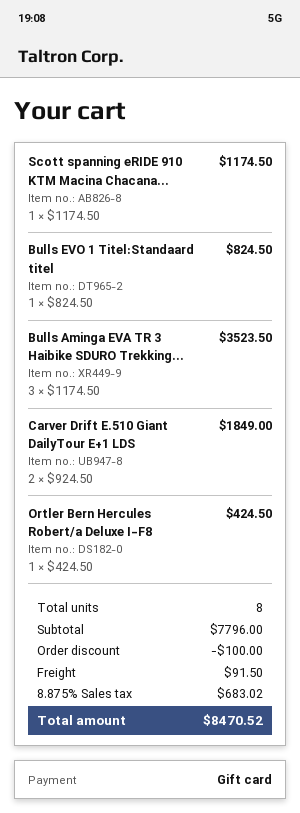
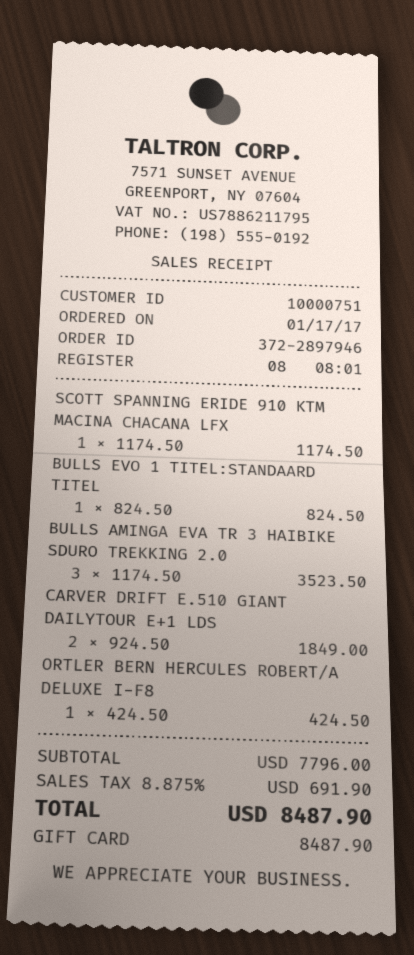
discount: 100.00 -> none
shipping: 91.50 -> none
tax: 8.875% = 683.02 -> 8.875% = 691.90
total: 8470.52 -> 8487.90

